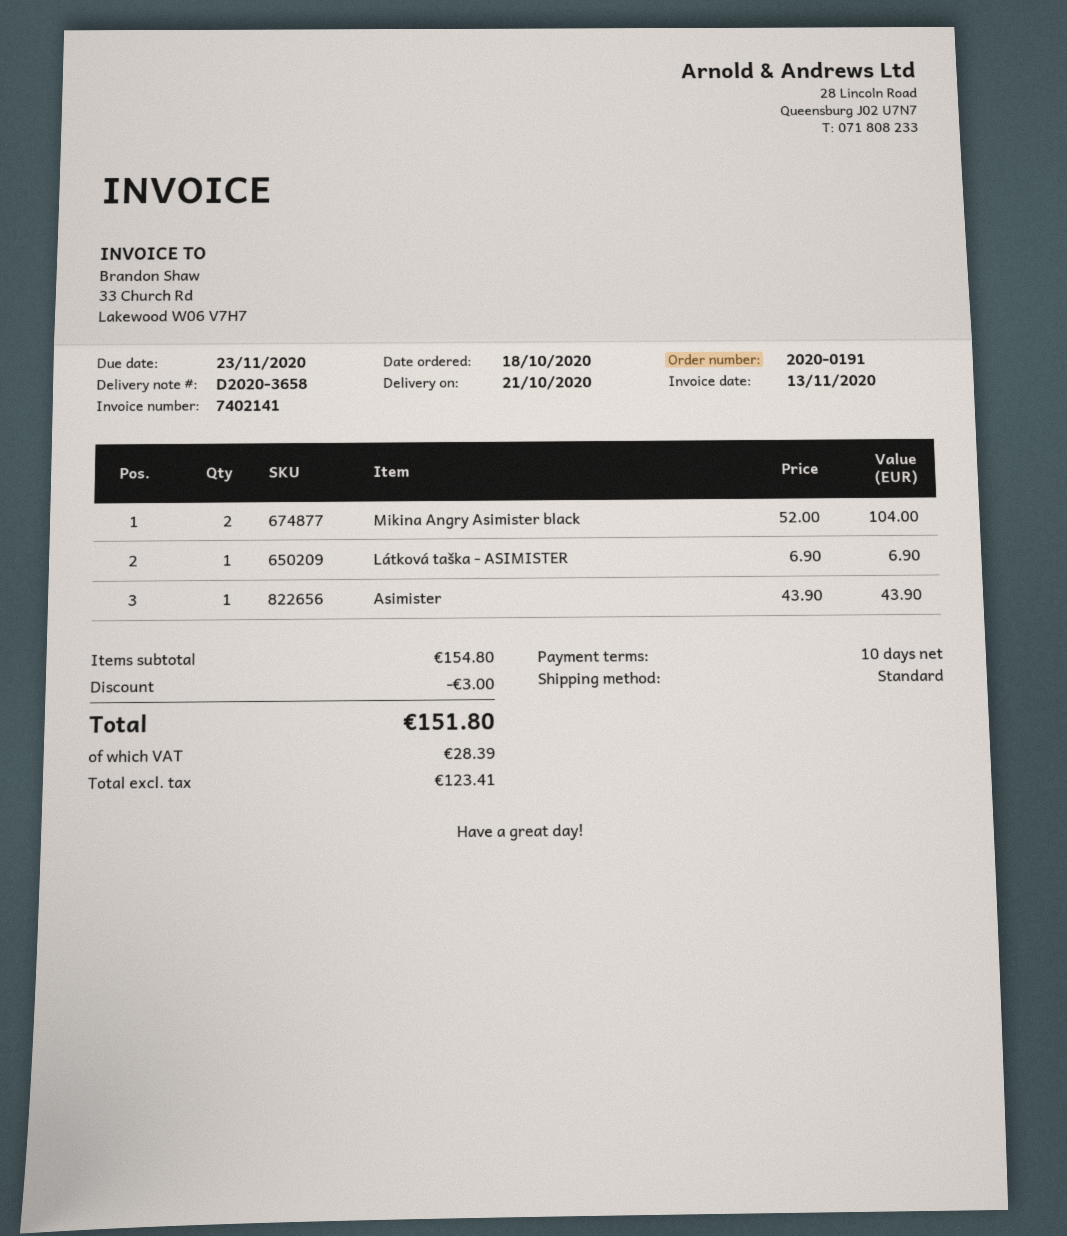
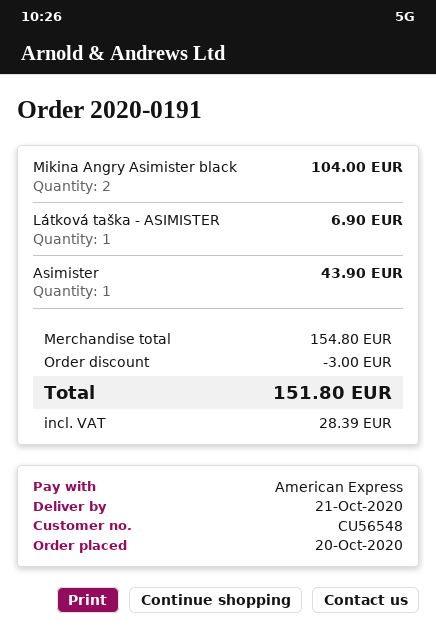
order date: 2020-10-18 -> 2020-10-20

